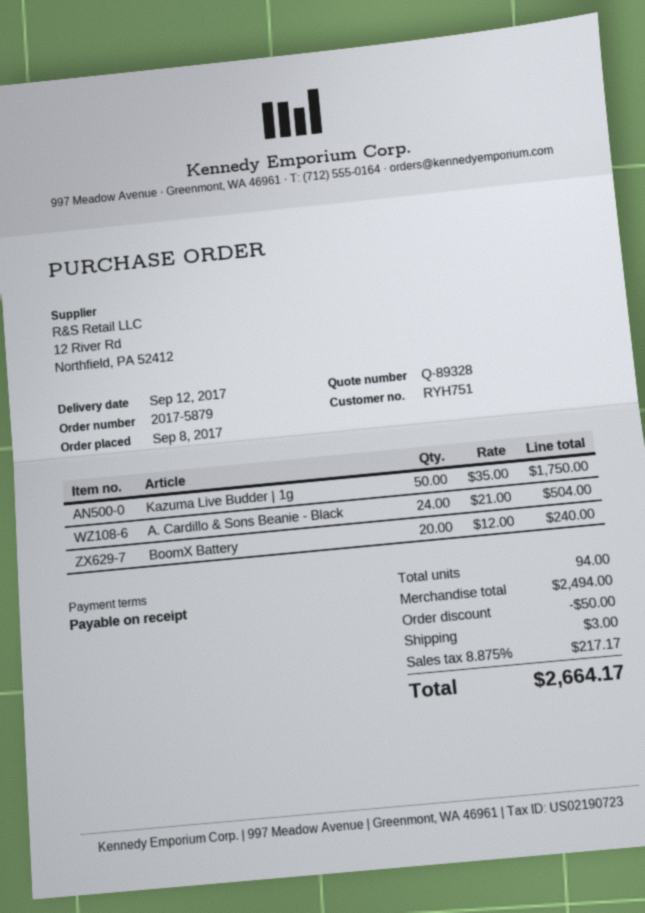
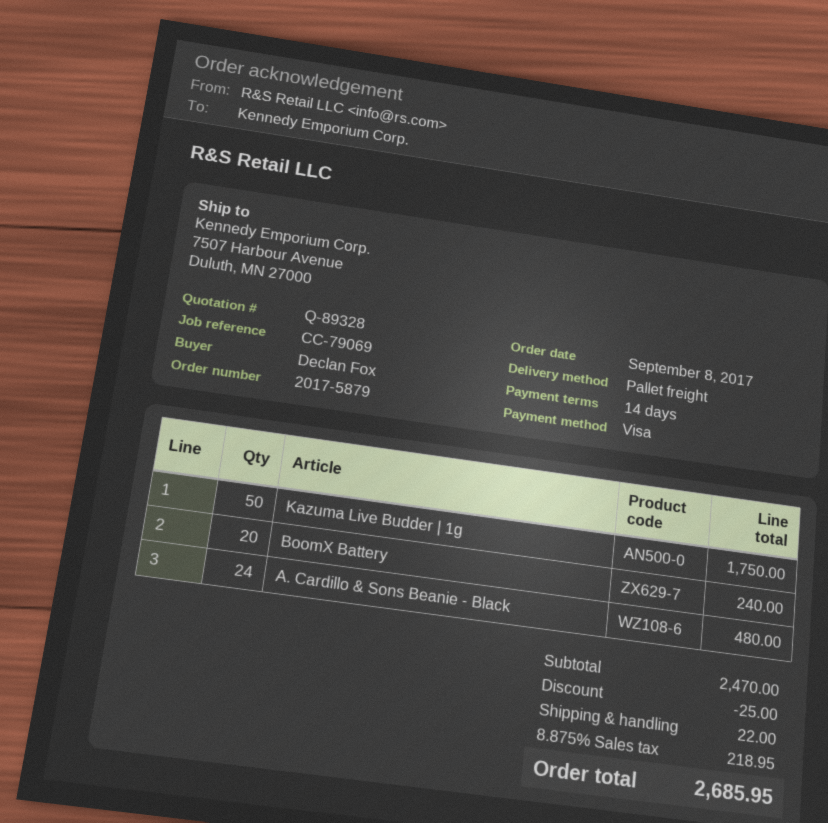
payment terms: on receipt -> 14 days
A. Cardillo & Sons Beanie - Black: 24 for 504.00 -> 24 for 480.00
subtotal: 2494.00 -> 2470.00
discount: 50.00 -> 25.00
shipping: 3.00 -> 22.00
tax: 8.875% = 217.17 -> 8.875% = 218.95
total: 2664.17 -> 2685.95

